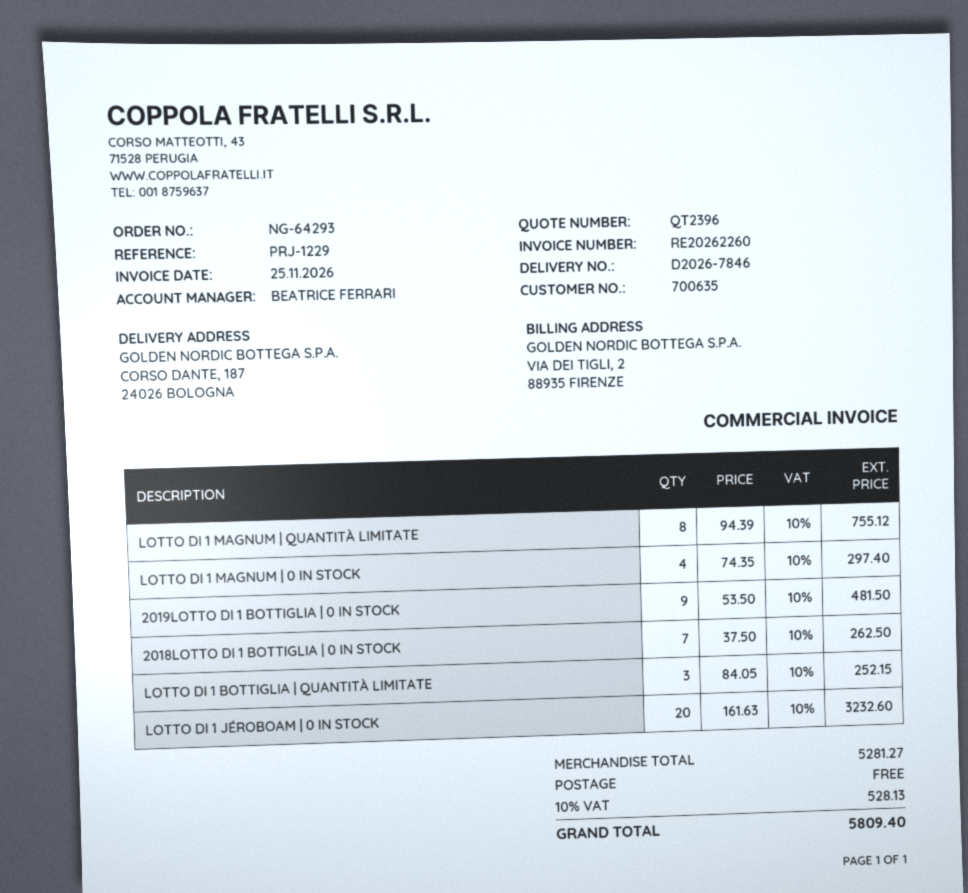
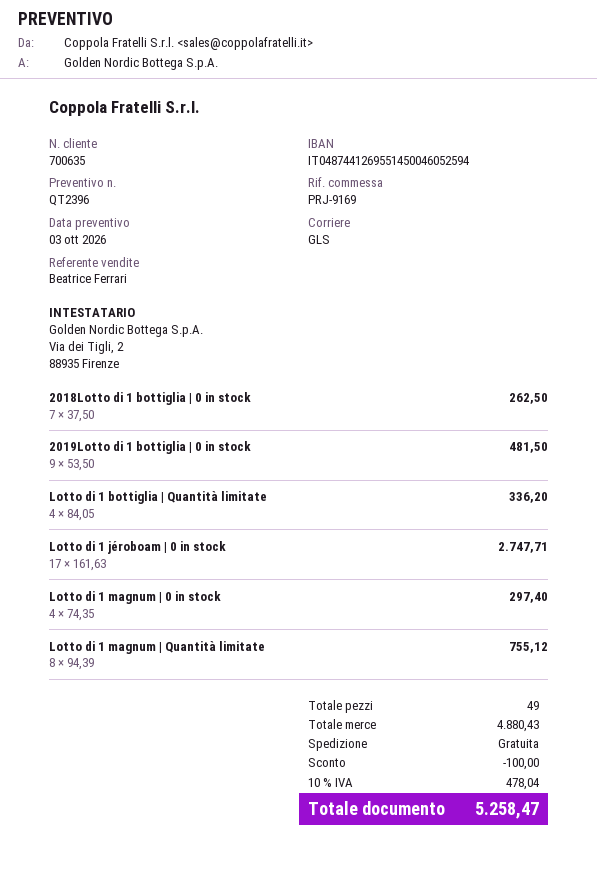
reference: PRJ-1229 -> PRJ-9169
LOTTO DI 1 BOTTIGLIA | QUANTITÀ LIMITATE: 3 x 84.05 = 252.15 -> 4 x 84.05 = 336.20
LOTTO DI 1 JÉROBOAM | 0 IN STOCK: 20 x 161.63 = 3232.60 -> 17 x 161.63 = 2747.71
subtotal: 5281.27 -> 4880.43
discount: none -> 100.00
tax: 10% = 528.13 -> 10% = 478.04
total: 5809.40 -> 5258.47

